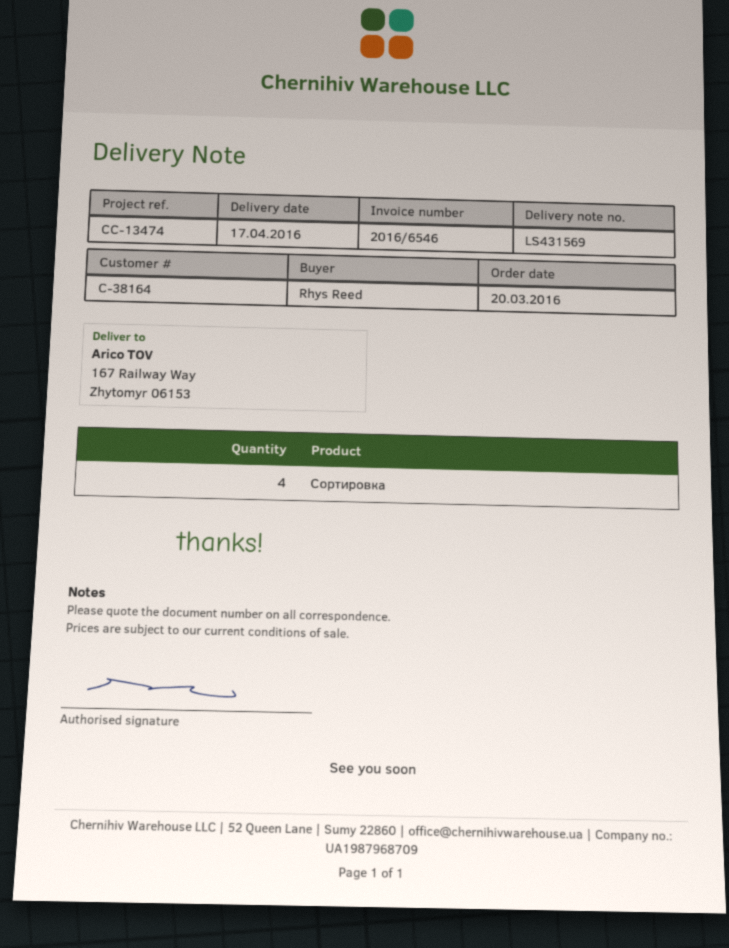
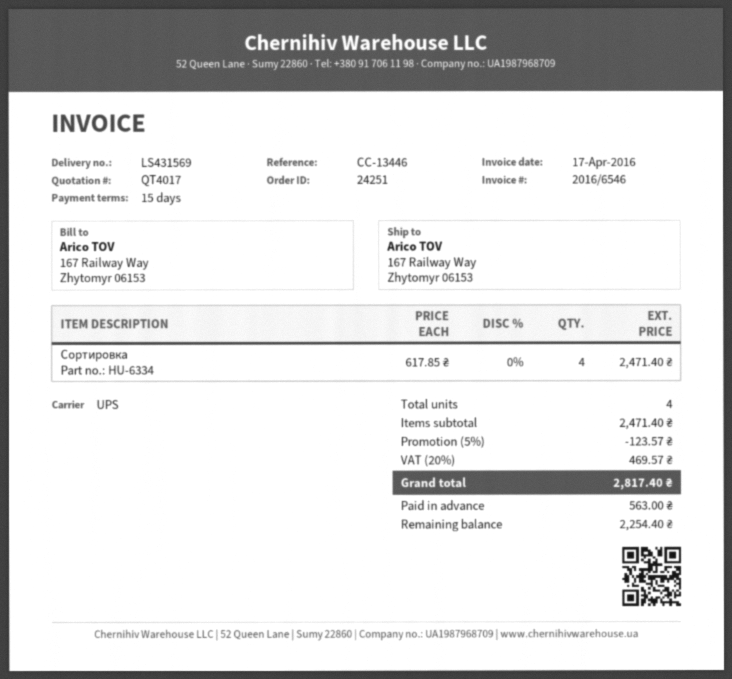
reference: CC-13474 -> CC-13446

